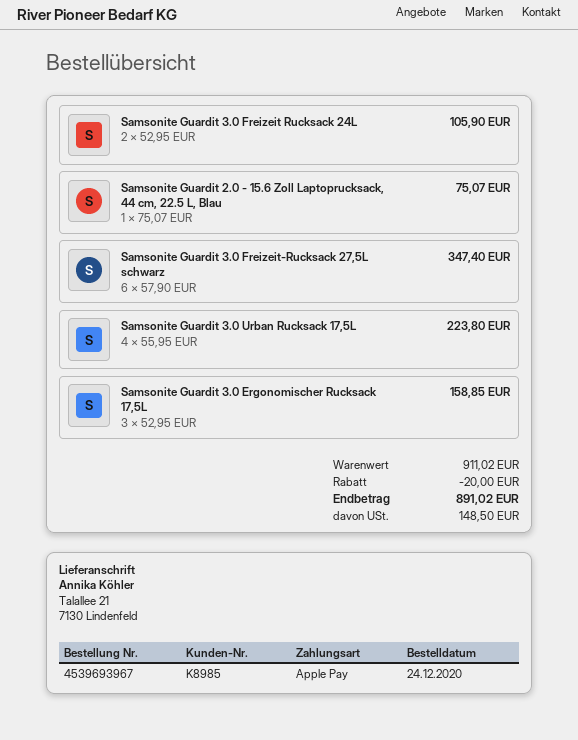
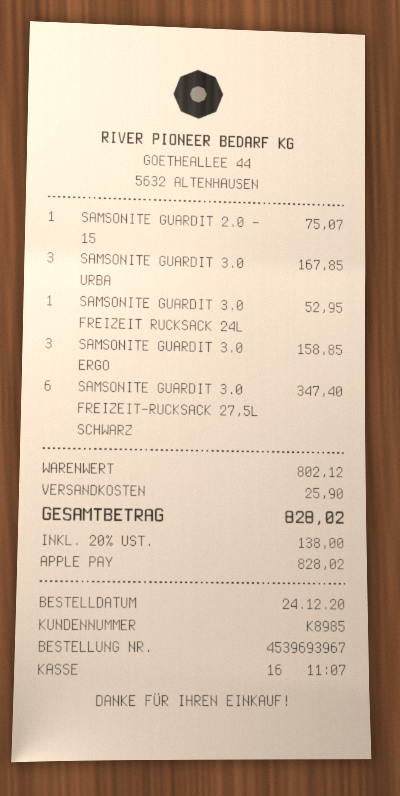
Samsonite Guardit 3.0 Freizeit Rucksack 24L: 2 for 105.90 -> 1 for 52.95
Samsonite Guardit 3.0 Urban Rucksack 17,5L: 4 for 223.80 -> 3 for 167.85
subtotal: 911.02 -> 802.12
discount: 20.00 -> none
shipping: none -> 25.90
tax: 148.50 -> 138.00
total: 891.02 -> 828.02

